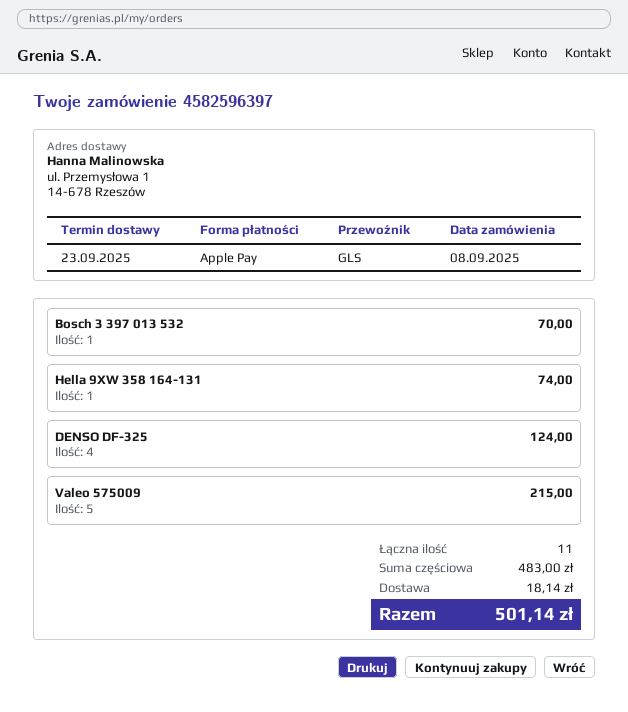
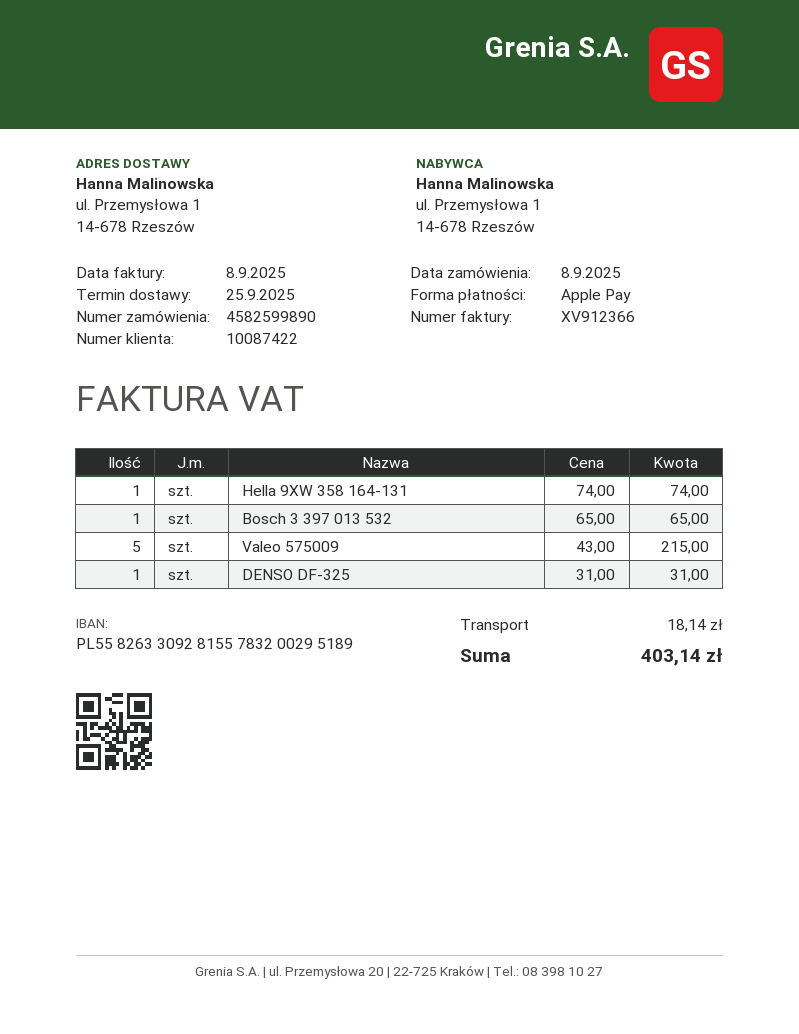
order number: 4582596397 -> 4582599890
delivery date: 2025-09-23 -> 2025-09-25
Bosch 3 397 013 532: 1 for 70.00 -> 1 for 65.00
DENSO DF-325: 4 for 124.00 -> 1 for 31.00
total: 501.14 -> 403.14

